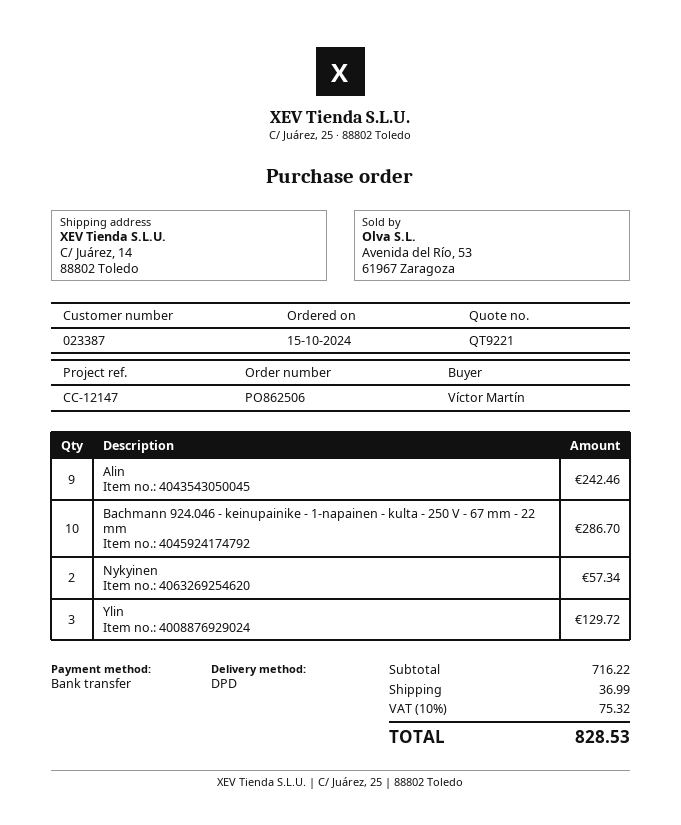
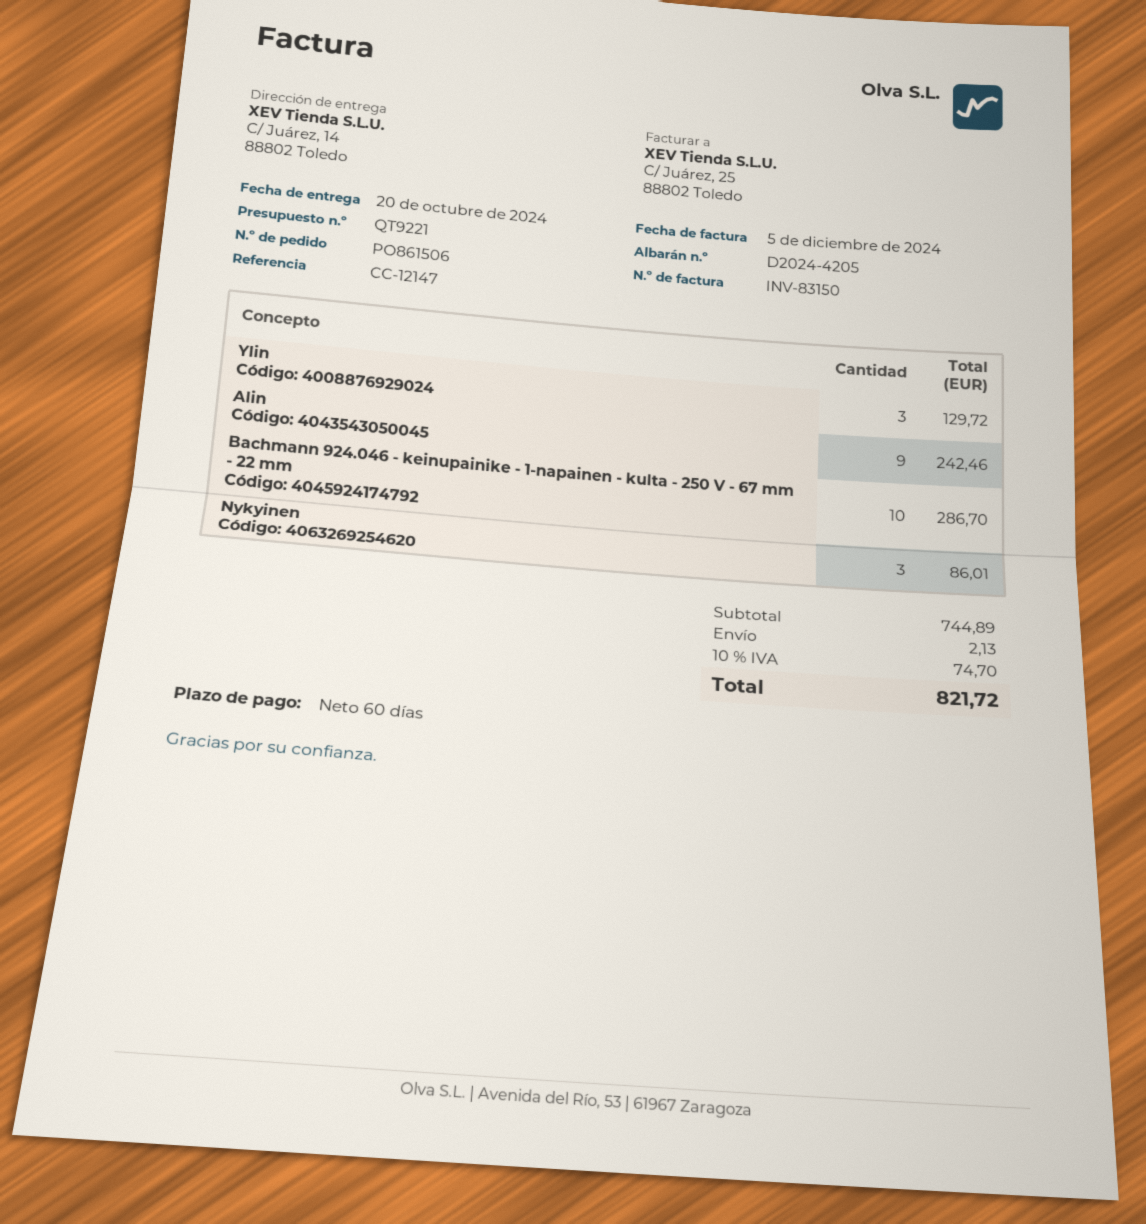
order number: PO862506 -> PO861506
Nykyinen: 2 for 57.34 -> 3 for 86.01
subtotal: 716.22 -> 744.89
shipping: 36.99 -> 2.13
tax: 10% = 75.32 -> 10% = 74.70
total: 828.53 -> 821.72

